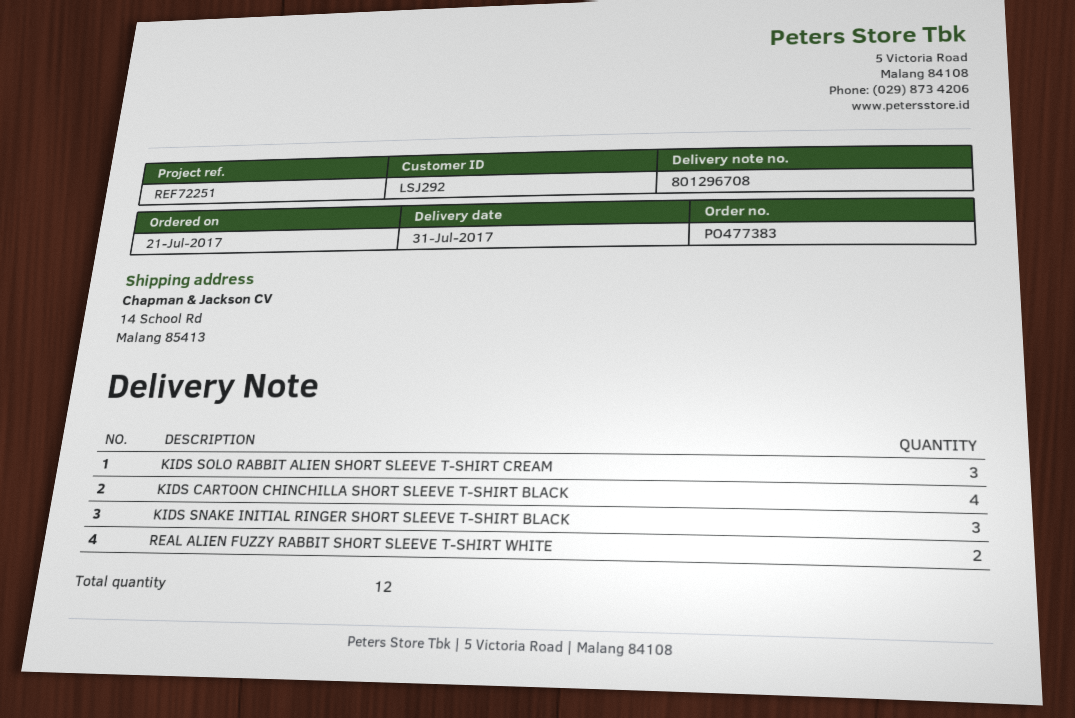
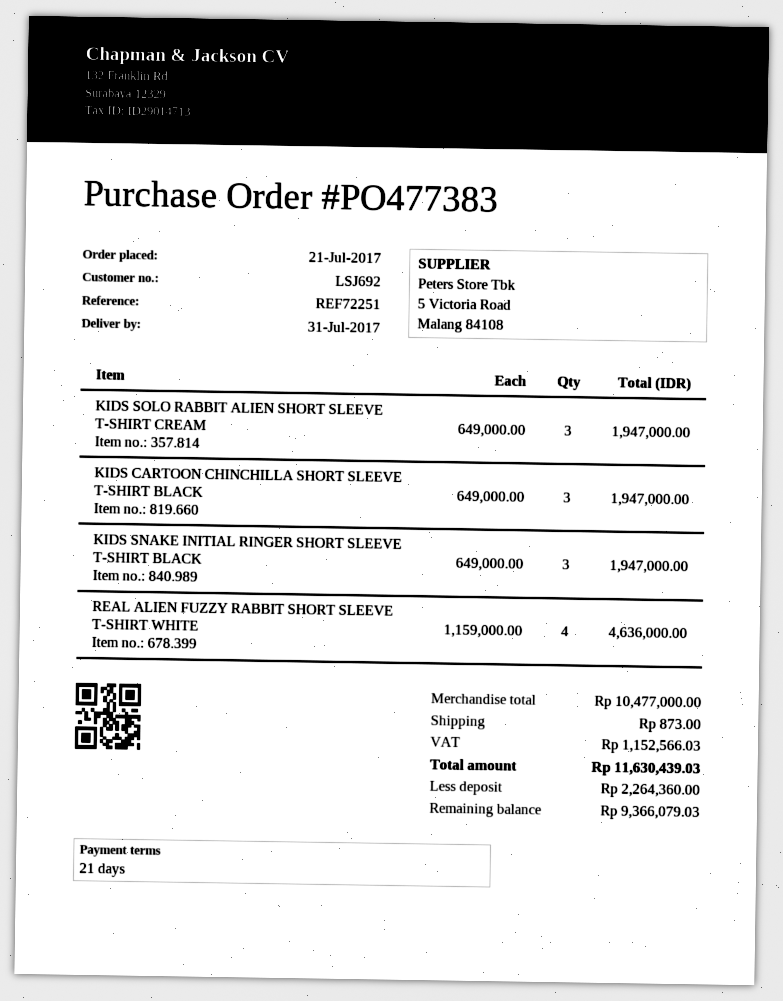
customer number: LSJ292 -> LSJ692
KIDS CARTOON CHINCHILLA SHORT SLEEVE T-SHIRT BLACK: 4 -> 3
REAL ALIEN FUZZY RABBIT SHORT SLEEVE T-SHIRT WHITE: 2 -> 4

